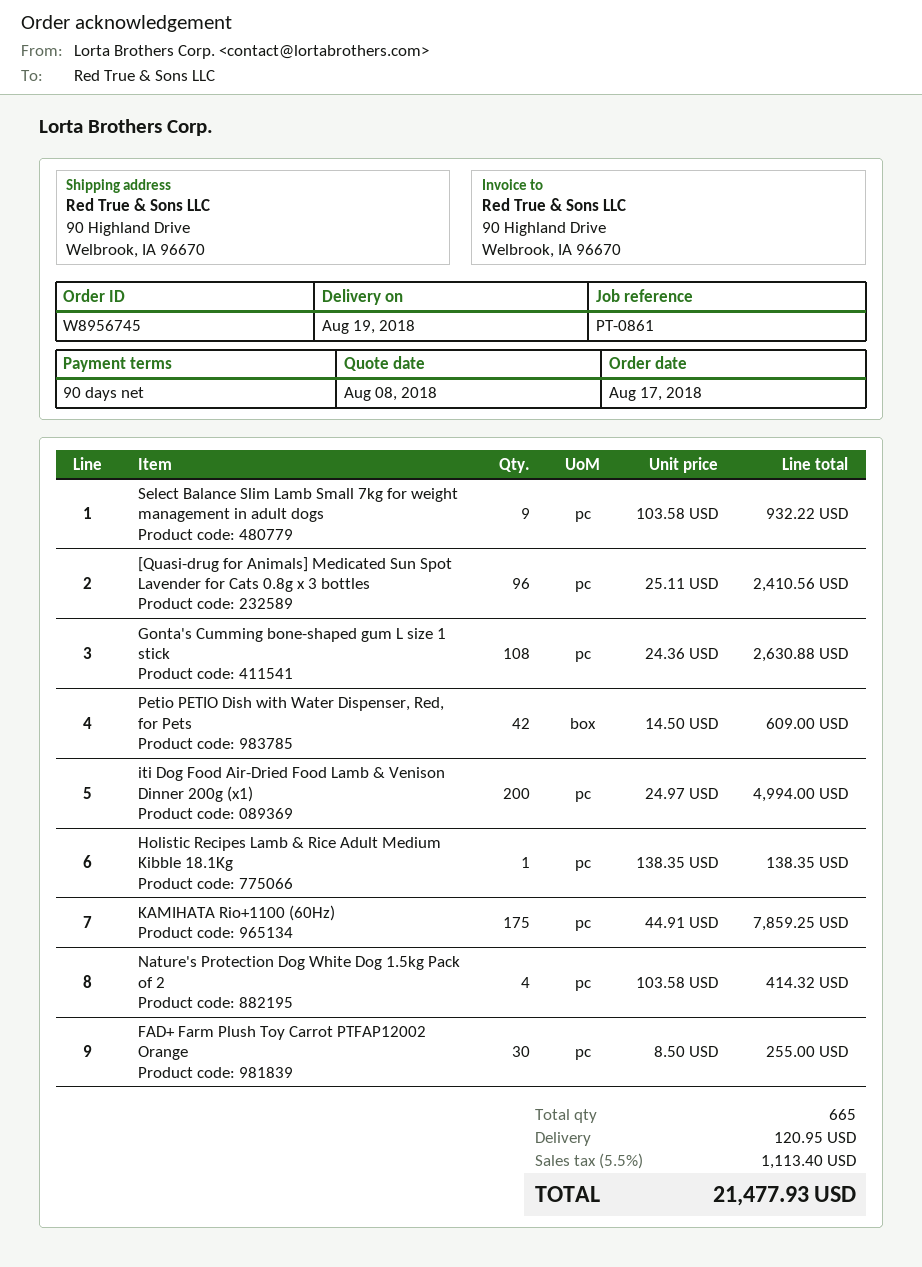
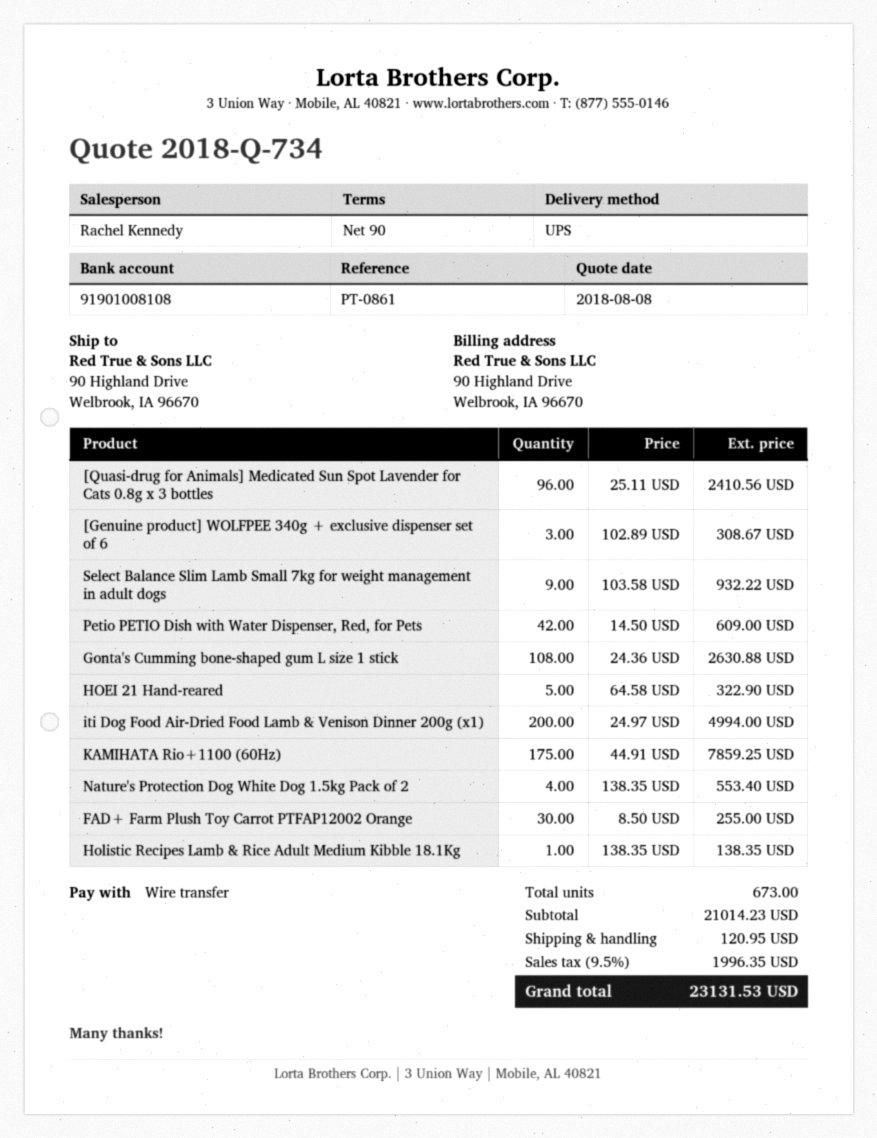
Nature's Protection Dog White Dog 1.5kg Pack of 2: 4 x 103.58 = 414.32 -> 4 x 138.35 = 553.40
[Genuine product] WOLFPEE 340g + exclusive dispenser set of 6: none -> 3 x 102.89 = 308.67
HOEI 21 Hand-reared: none -> 5 x 64.58 = 322.90
total quantity: 665 -> 673
tax: 5.5% = 1113.40 -> 9.5% = 1996.35
total: 21477.93 -> 23131.53

